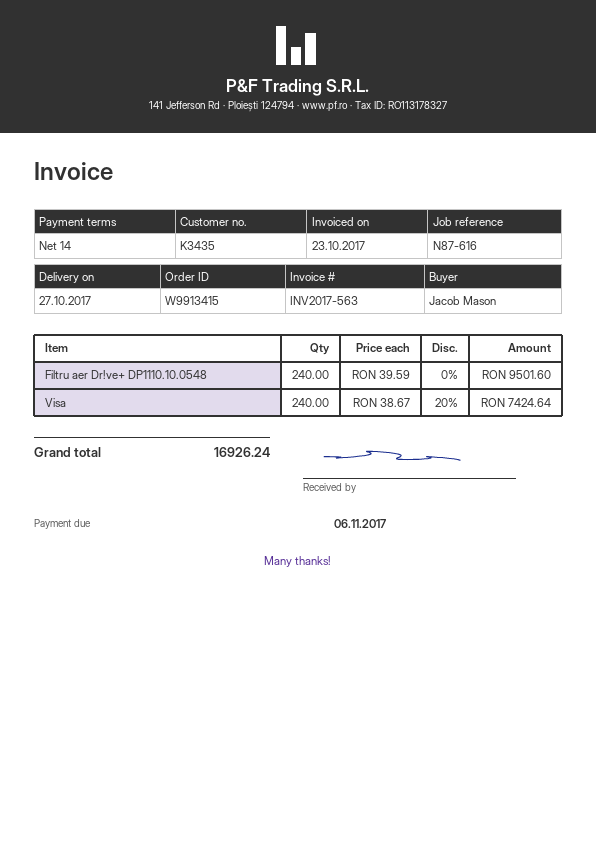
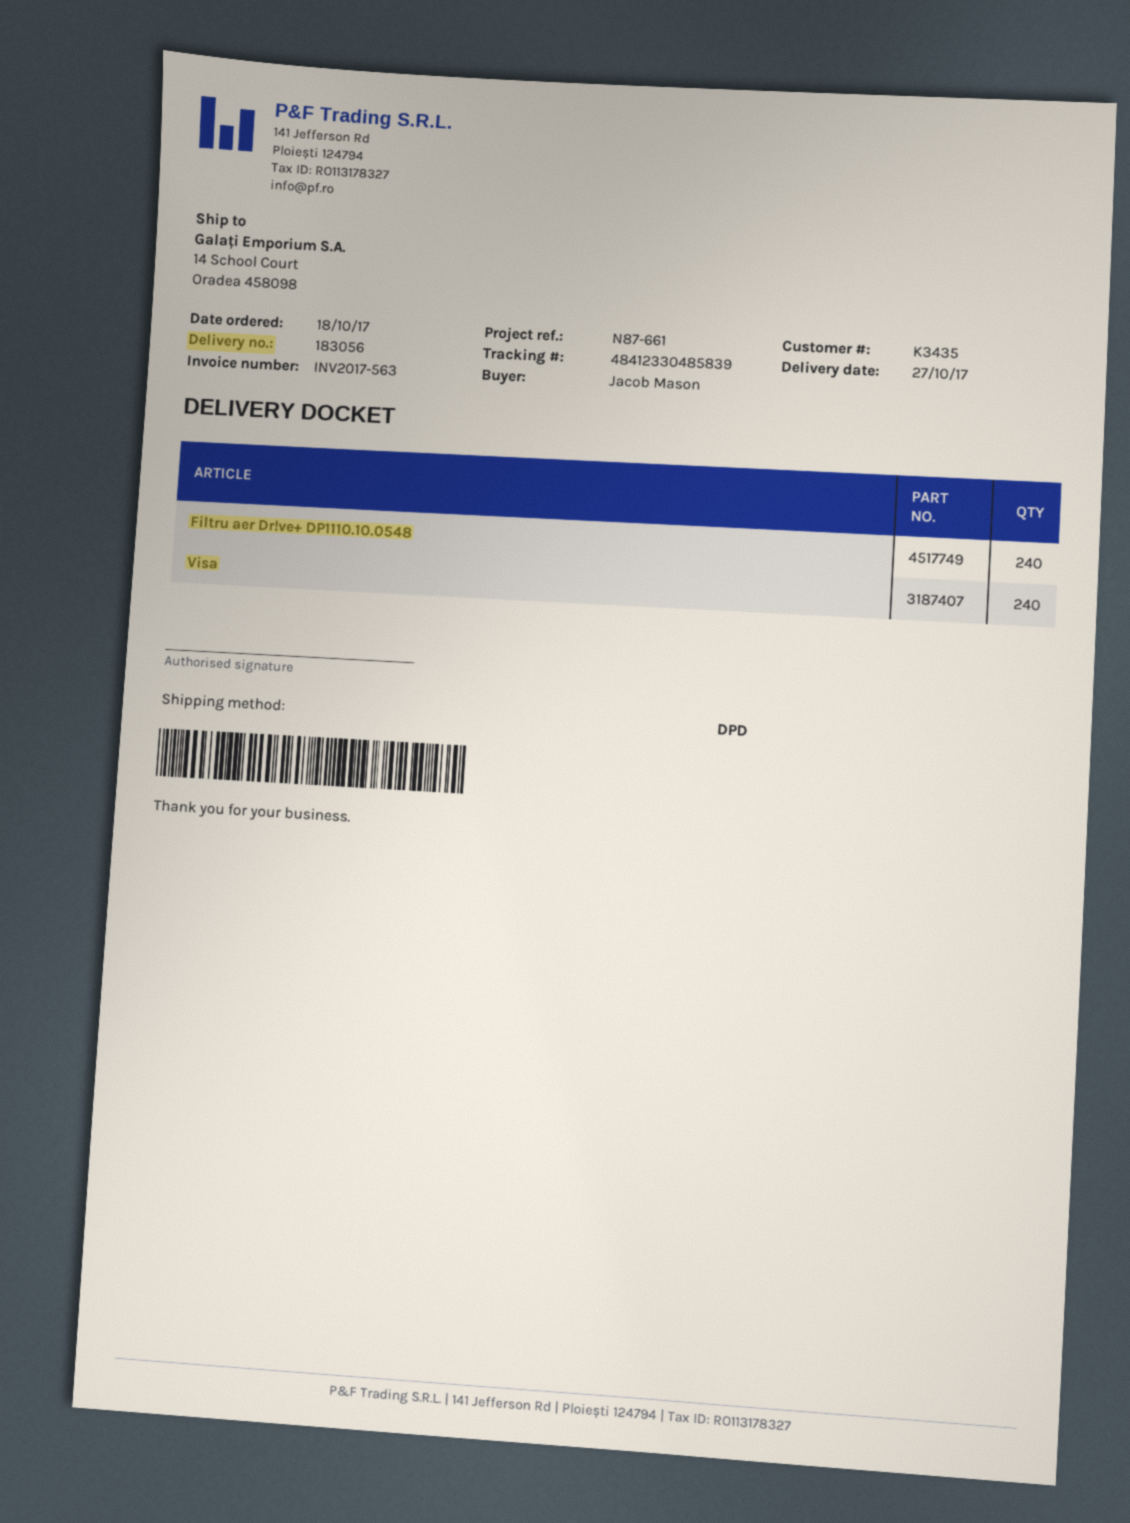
reference: N87-616 -> N87-661

